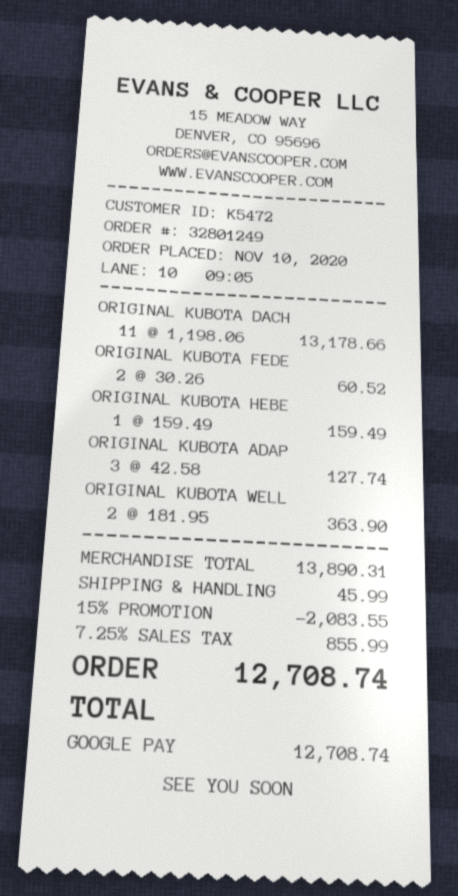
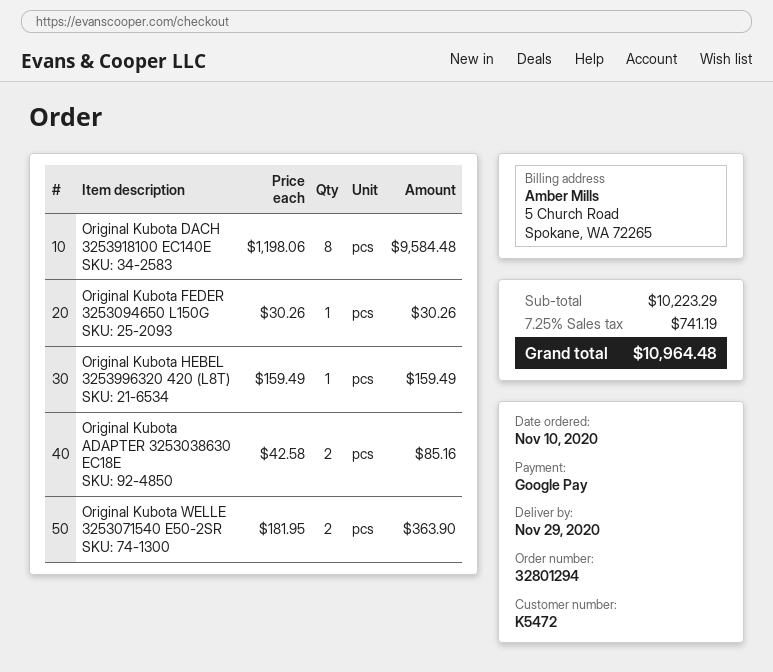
order number: 32801249 -> 32801294
ORIGINAL KUBOTA DACH: 11 x 1198.06 = 13178.66 -> 8 x 1198.06 = 9584.48
ORIGINAL KUBOTA FEDE: 2 x 30.26 = 60.52 -> 1 x 30.26 = 30.26
ORIGINAL KUBOTA ADAP: 3 x 42.58 = 127.74 -> 2 x 42.58 = 85.16
subtotal: 13890.31 -> 10223.29
discount: 15% = 2083.55 -> none
shipping: 45.99 -> none
tax: 7.25% = 855.99 -> 7.25% = 741.19
total: 12708.74 -> 10964.48

